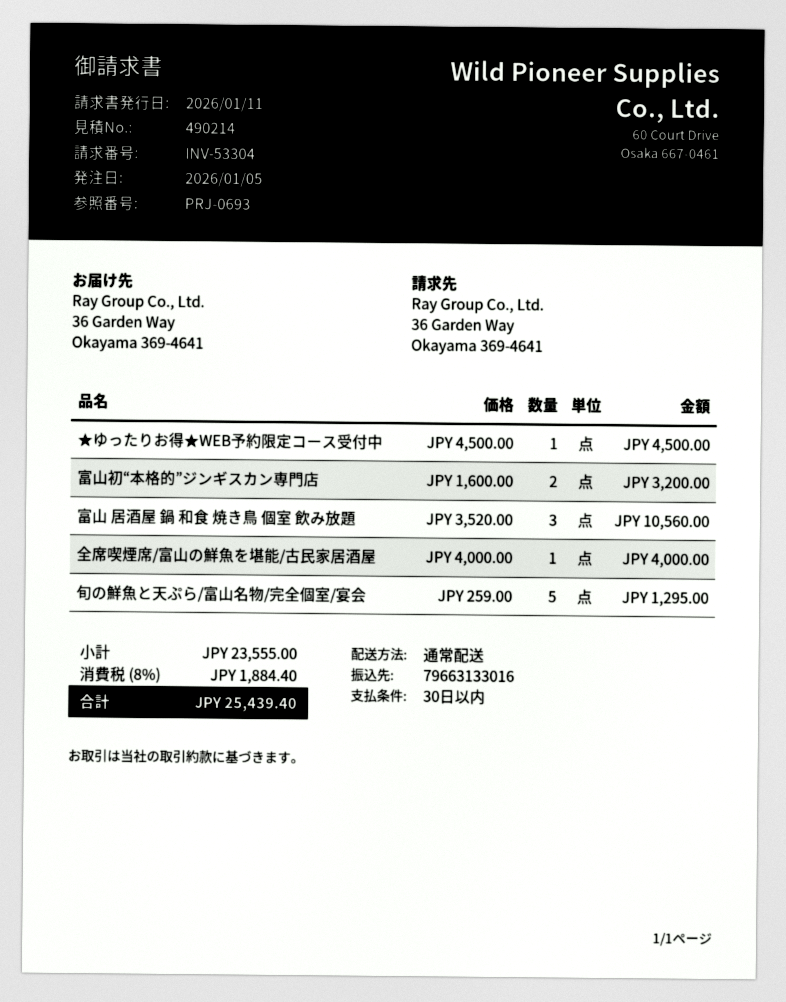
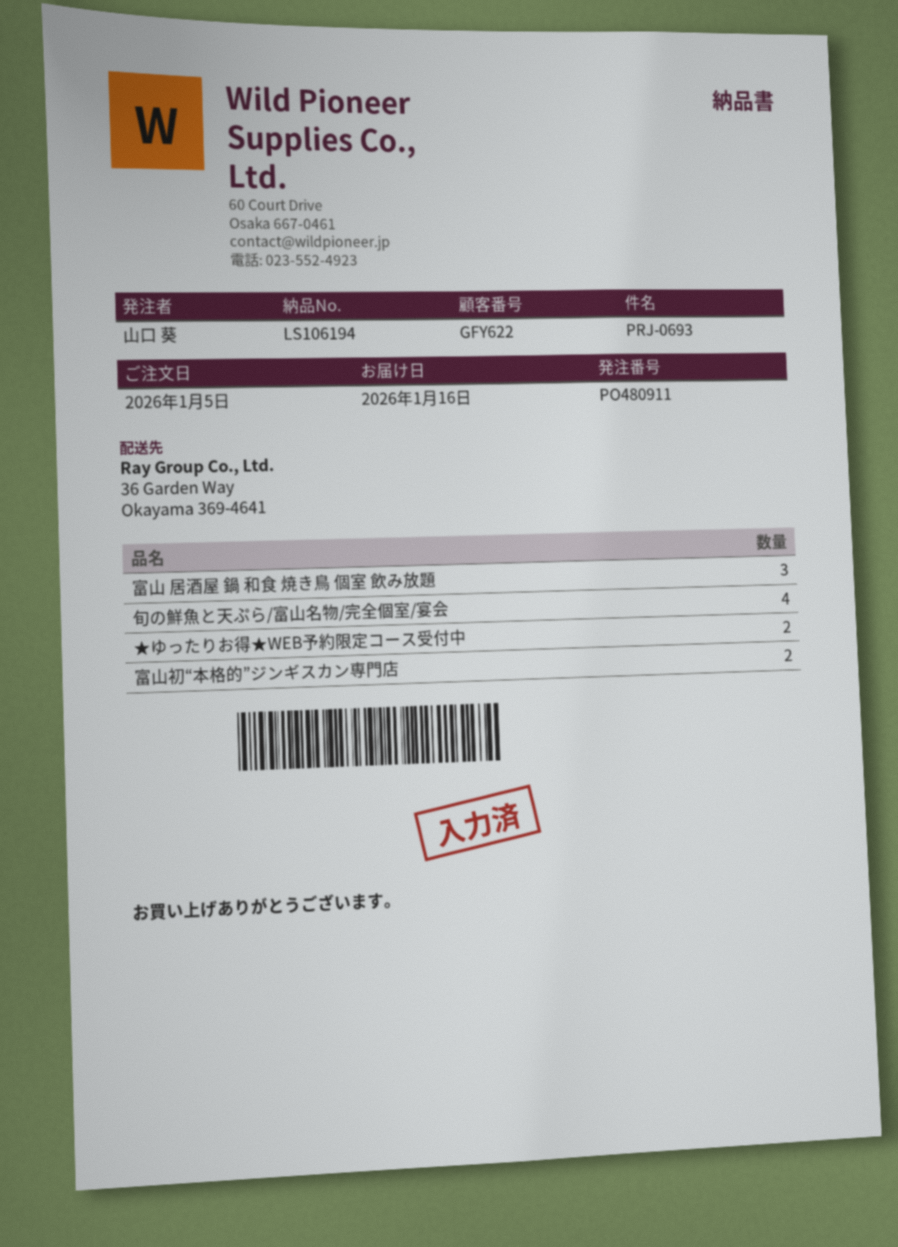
★ゆったりお得★WEB予約限定コース受付中: 1 -> 2
全席喫煙席/富山の鮮魚を堪能/古民家居酒屋: 1 -> none
旬の鮮魚と天ぷら/富山名物/完全個室/宴会: 5 -> 4

